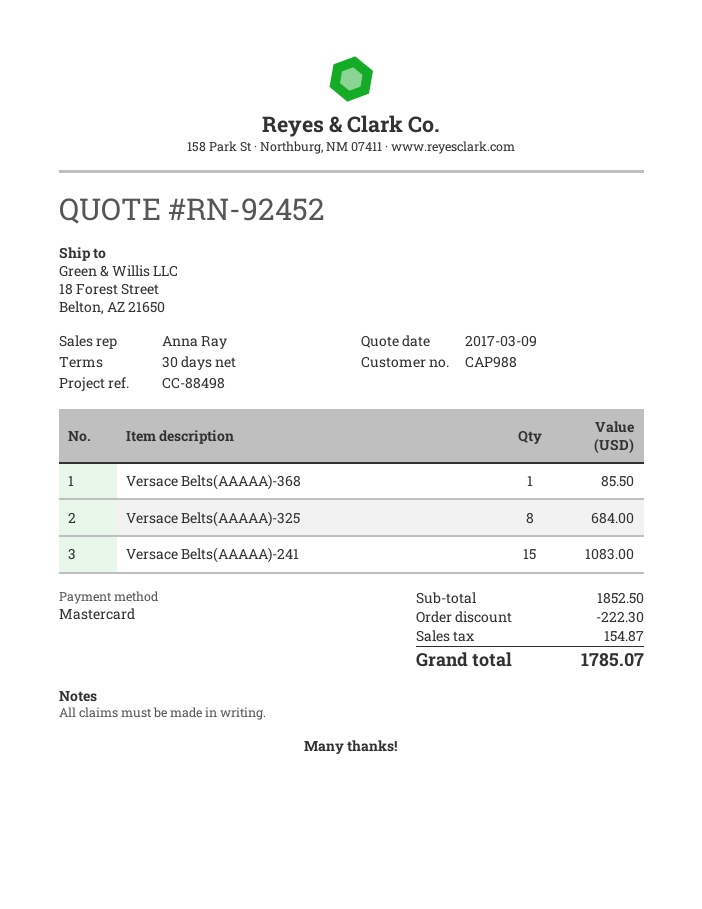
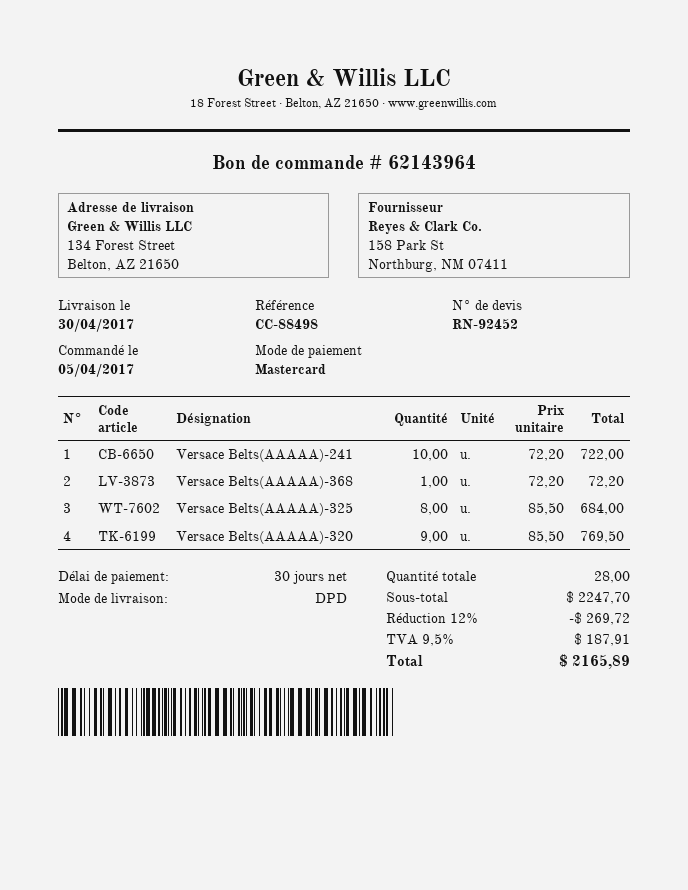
ship to: 18 Forest Street, Belton, AZ 21650 -> 134 Forest Street, Belton, AZ 21650
Versace Belts(AAAAA)-368: 1 for 85.50 -> 1 for 72.20
Versace Belts(AAAAA)-241: 15 for 1083.00 -> 10 for 722.00
Versace Belts(AAAAA)-320: none -> 9 for 769.50
subtotal: 1852.50 -> 2247.70
discount: 222.30 -> 269.72
tax: 154.87 -> 187.91
total: 1785.07 -> 2165.89

